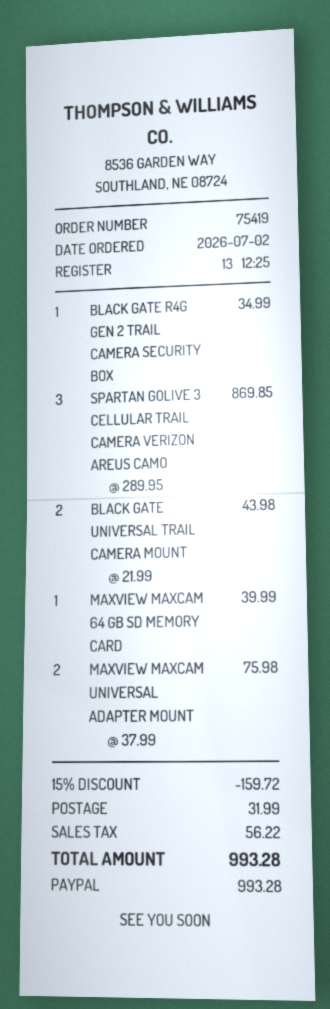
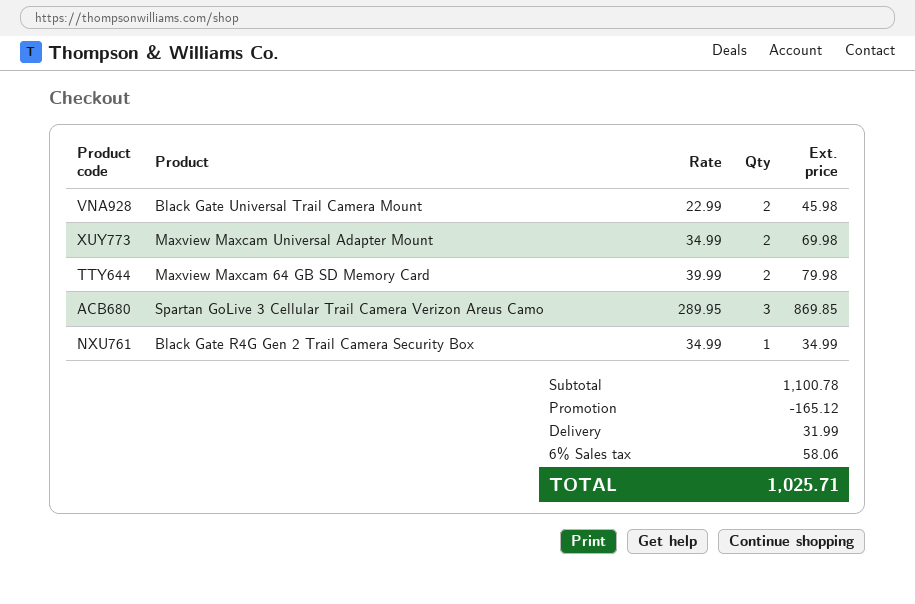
BLACK GATE UNIVERSAL TRAIL CAMERA MOUNT: 2 x 21.99 = 43.98 -> 2 x 22.99 = 45.98
MAXVIEW MAXCAM 64 GB SD MEMORY CARD: 1 x 39.99 = 39.99 -> 2 x 39.99 = 79.98
MAXVIEW MAXCAM UNIVERSAL ADAPTER MOUNT: 2 x 37.99 = 75.98 -> 2 x 34.99 = 69.98
discount: 159.72 -> 165.12
tax: 56.22 -> 58.06
total: 993.28 -> 1025.71

